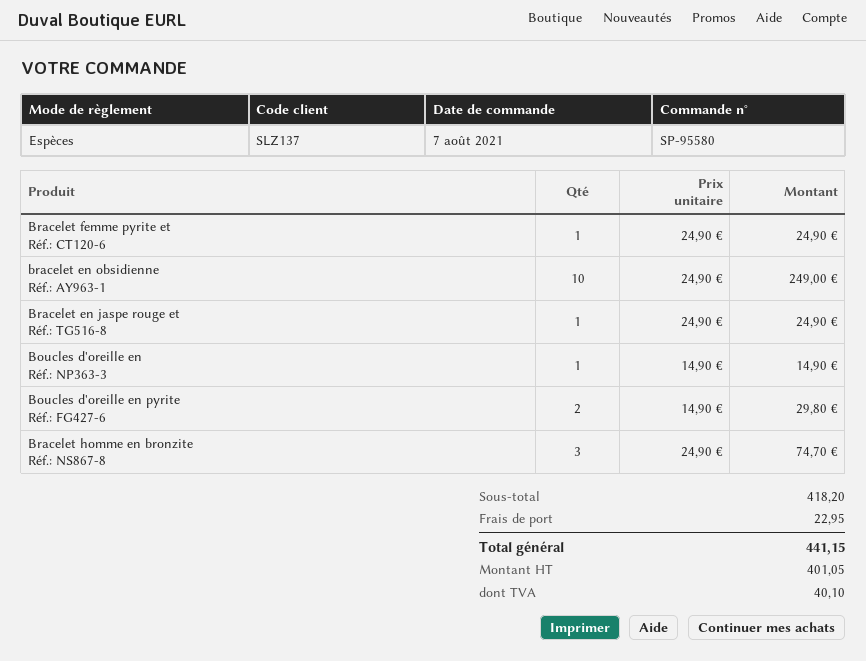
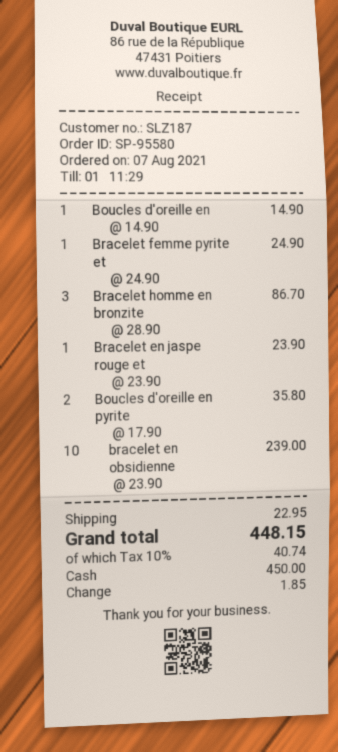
customer number: SLZ137 -> SLZ187
bracelet en obsidienne: 10 x 24.90 = 249.00 -> 10 x 23.90 = 239.00
Bracelet en jaspe rouge et: 1 x 24.90 = 24.90 -> 1 x 23.90 = 23.90
Boucles d'oreille en pyrite: 2 x 14.90 = 29.80 -> 2 x 17.90 = 35.80
Bracelet homme en bronzite: 3 x 24.90 = 74.70 -> 3 x 28.90 = 86.70
tax: 40.10 -> 40.74
total: 441.15 -> 448.15

